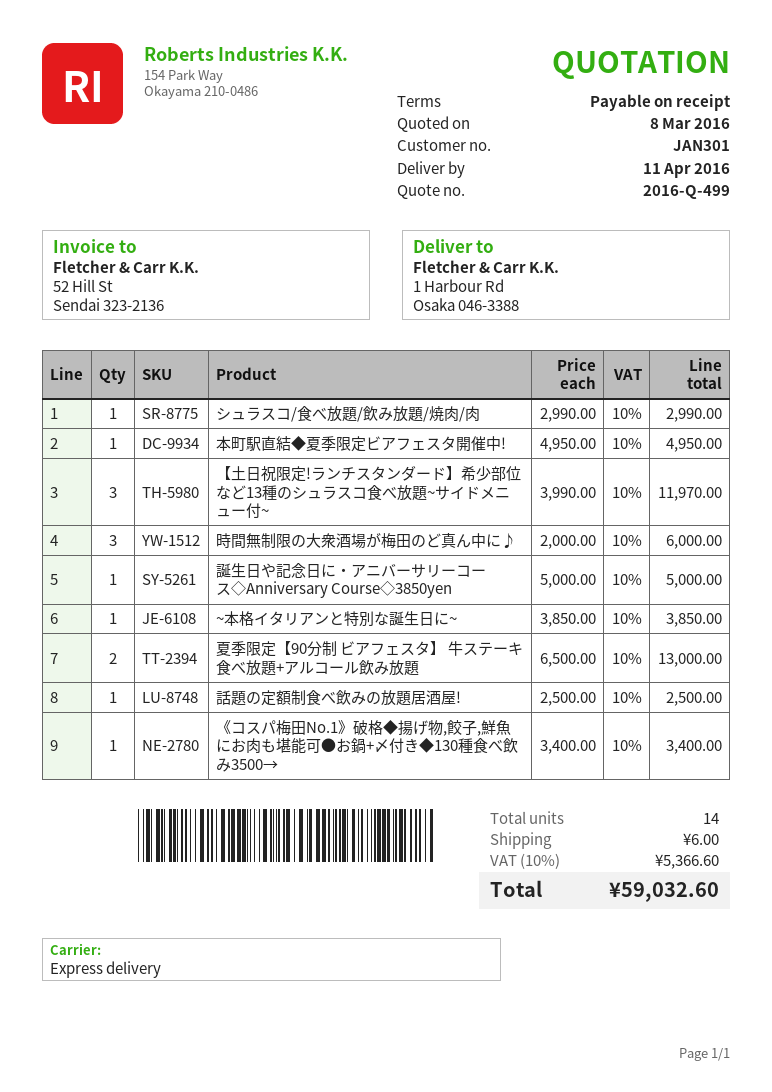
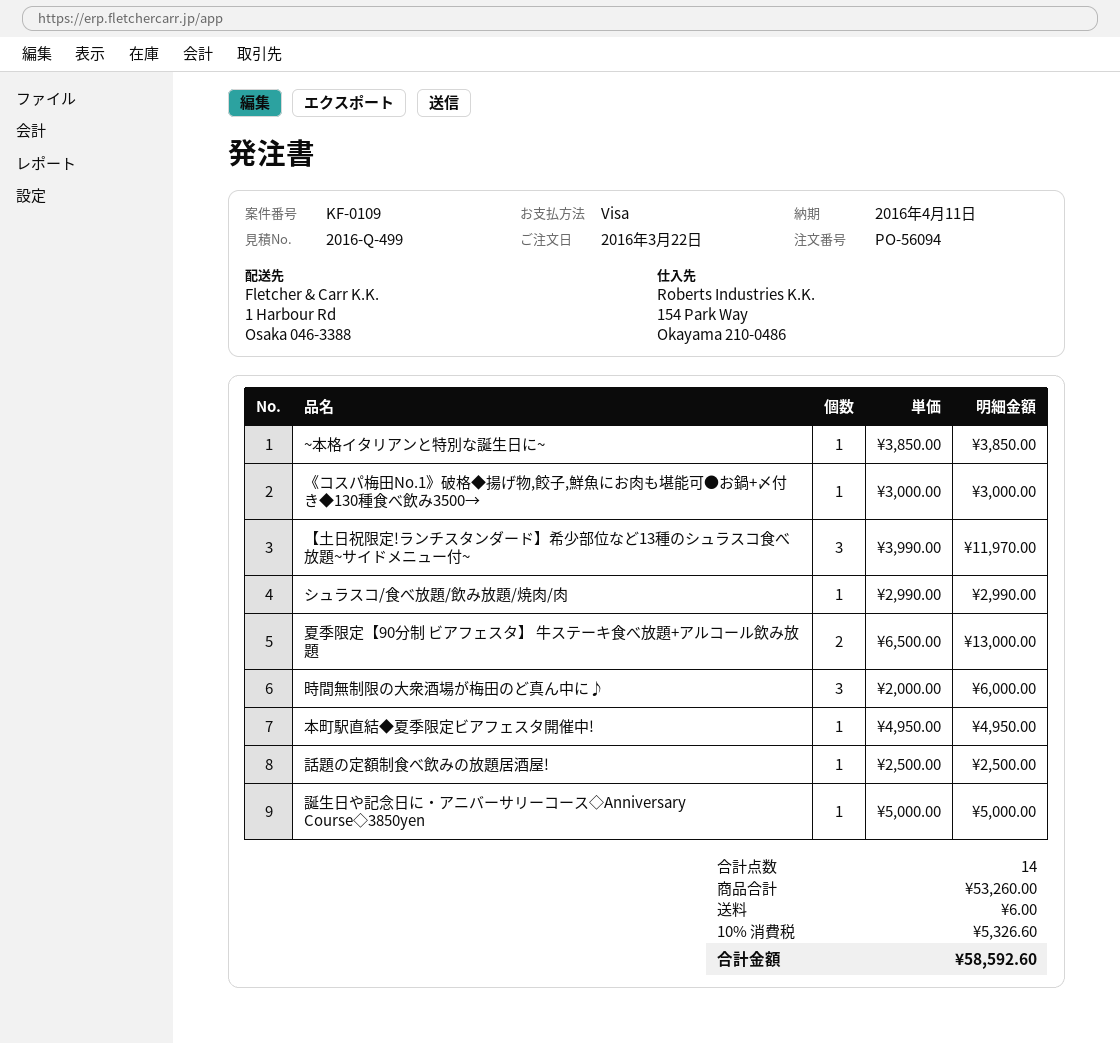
《コスパ梅田No.1》破格◆揚げ物,餃子,鮮魚にお肉も堪能可●お鍋+〆付き◆130種食べ飲み3500→: 1 x 3400.00 = 3400.00 -> 1 x 3000.00 = 3000.00
tax: 10% = 5366.60 -> 10% = 5326.60
total: 59032.60 -> 58592.60

